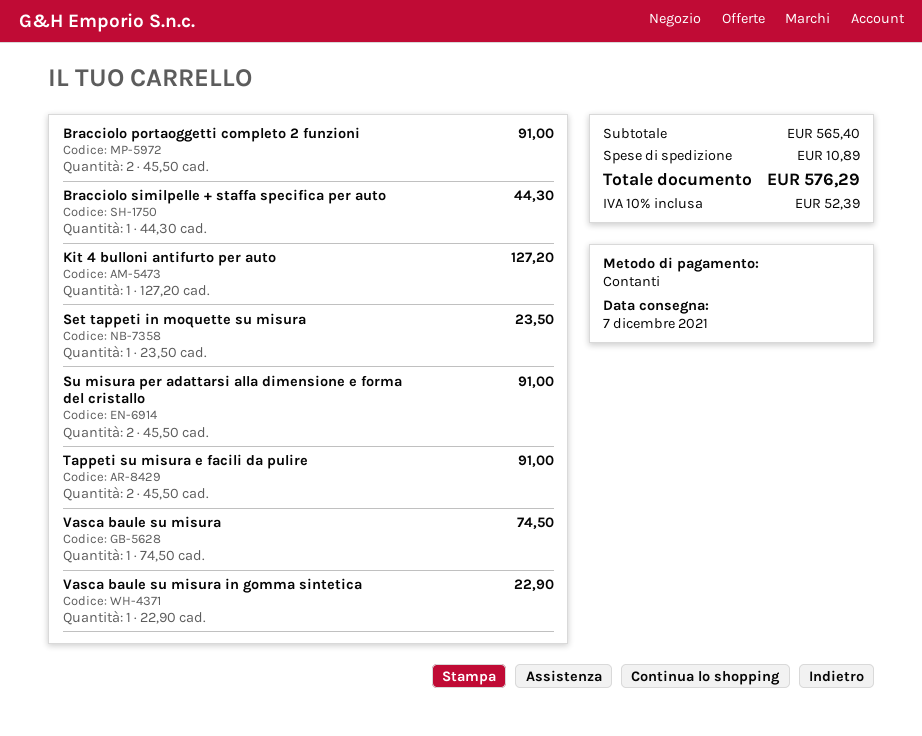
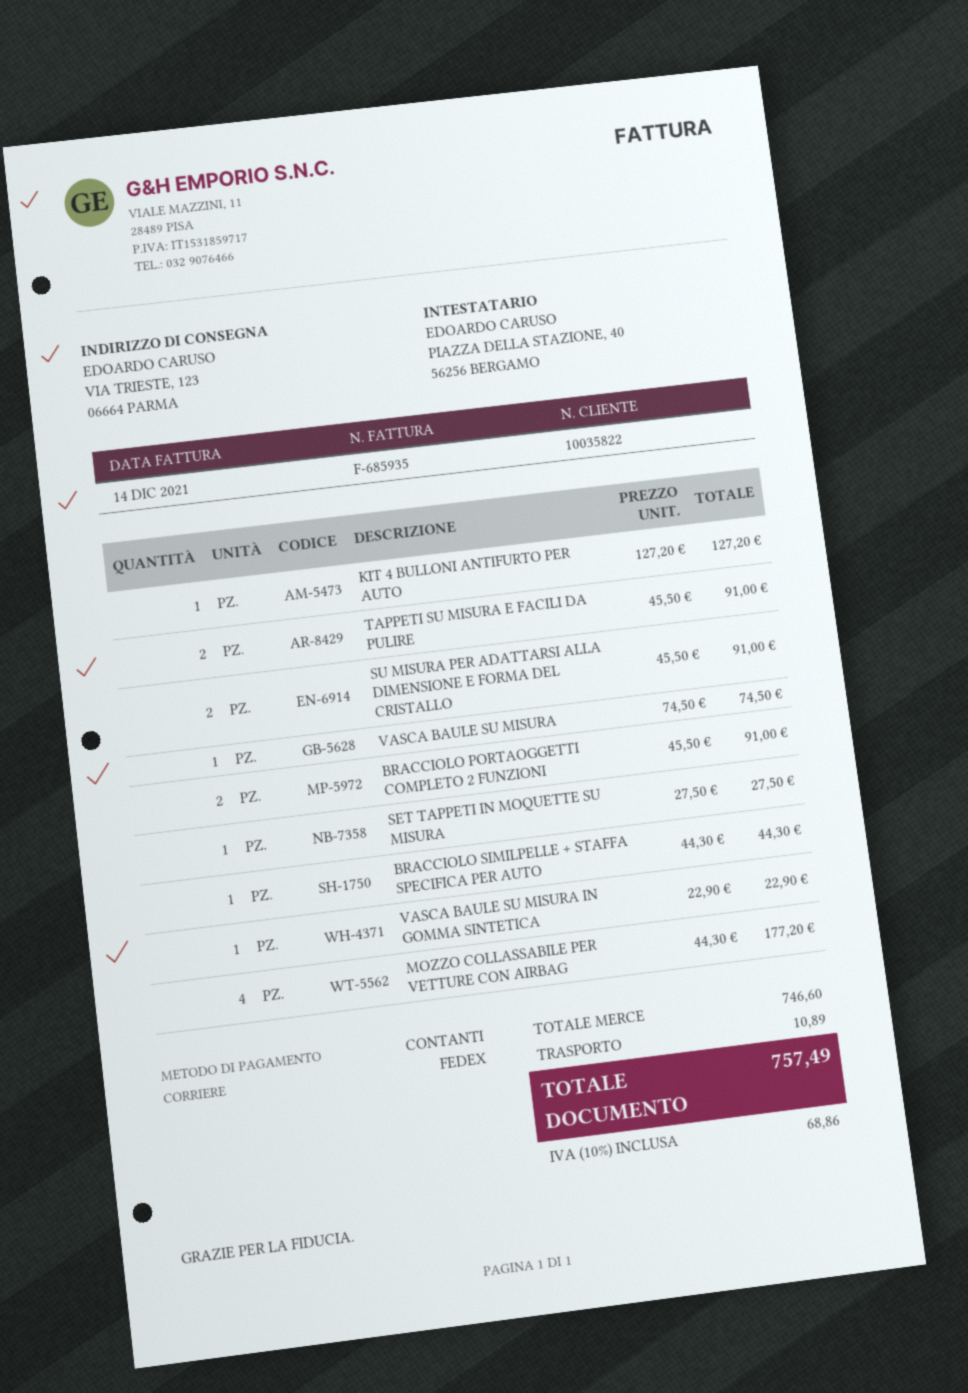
Set tappeti in moquette su misura: 1 x 23.50 = 23.50 -> 1 x 27.50 = 27.50
MOZZO COLLASSABILE PER VETTURE CON AIRBAG: none -> 4 x 44.30 = 177.20
subtotal: 565.40 -> 746.60
tax: 10% = 52.39 -> 10% = 68.86
total: 576.29 -> 757.49

